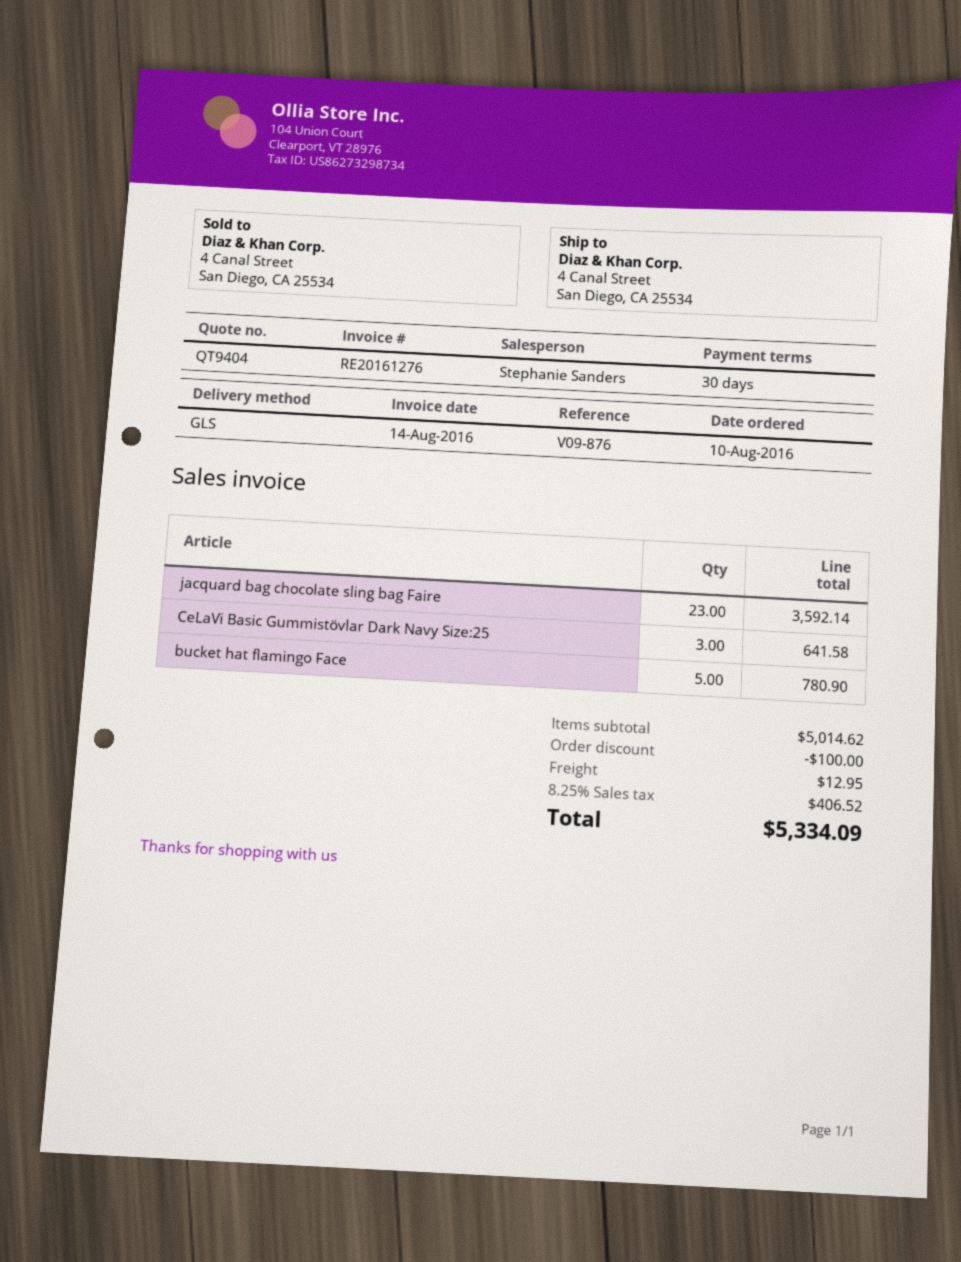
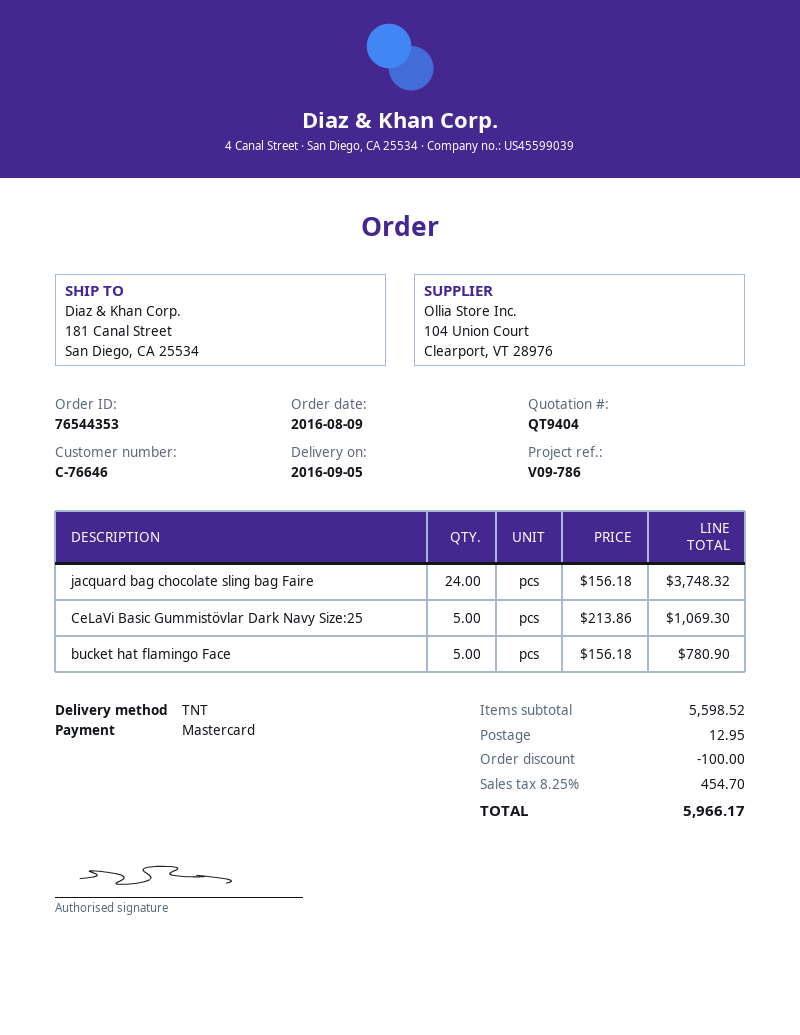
order date: 2016-08-10 -> 2016-08-09
reference: V09-876 -> V09-786
shipping method: GLS -> TNT
ship to: 4 Canal Street, San Diego, CA 25534 -> 181 Canal Street, San Diego, CA 25534
jacquard bag chocolate sling bag Faire: 23 for 3592.14 -> 24 for 3748.32
CeLaVi Basic Gummistövlar Dark Navy Size:25: 3 for 641.58 -> 5 for 1069.30
subtotal: 5014.62 -> 5598.52
tax: 8.25% = 406.52 -> 8.25% = 454.70
total: 5334.09 -> 5966.17

